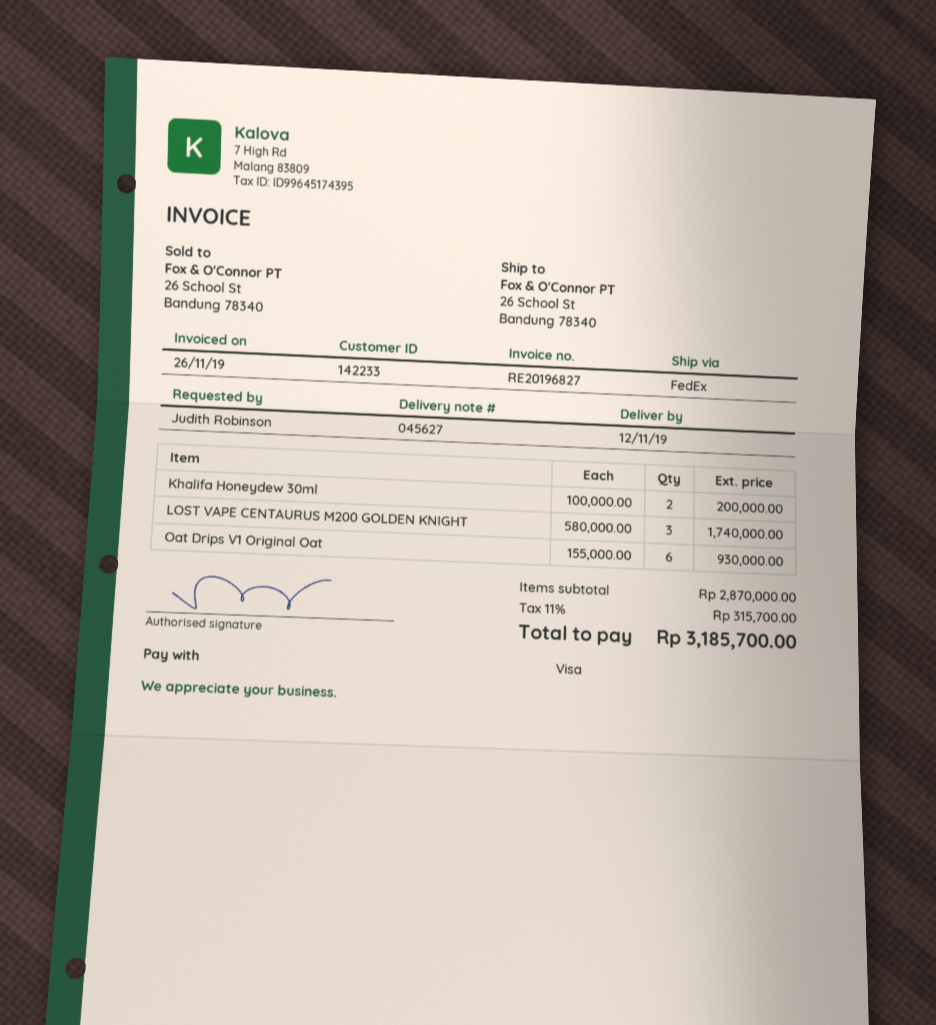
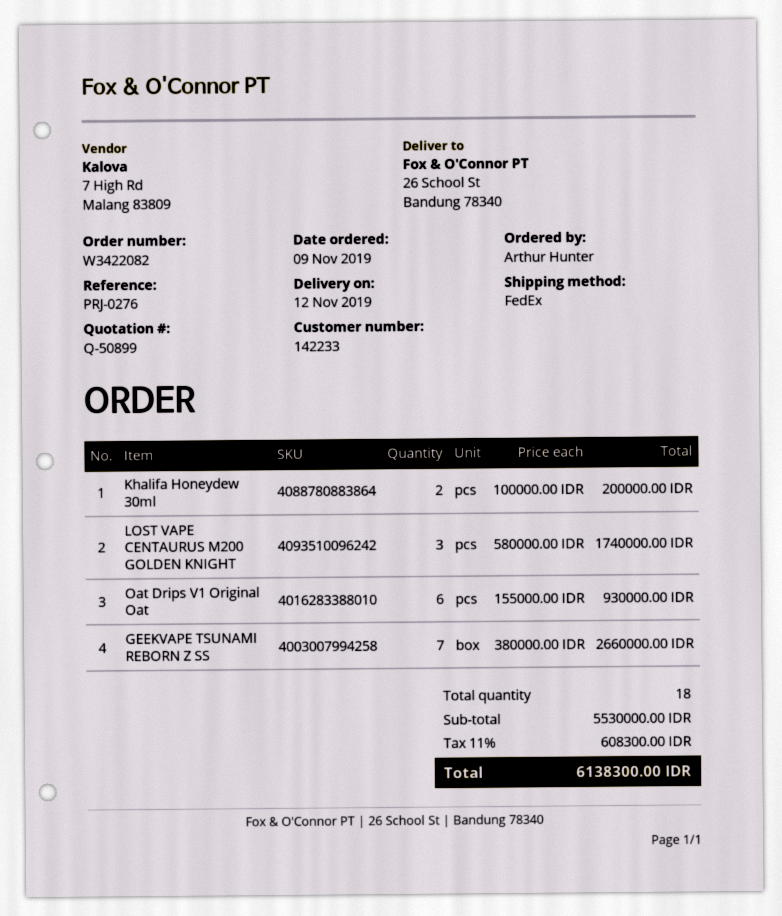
ordered by: Judith Robinson -> Arthur Hunter
GEEKVAPE TSUNAMI REBORN Z SS: none -> 7 x 380000.00 = 2660000.00
subtotal: 2870000.00 -> 5530000.00
tax: 11% = 315700.00 -> 11% = 608300.00
total: 3185700.00 -> 6138300.00

